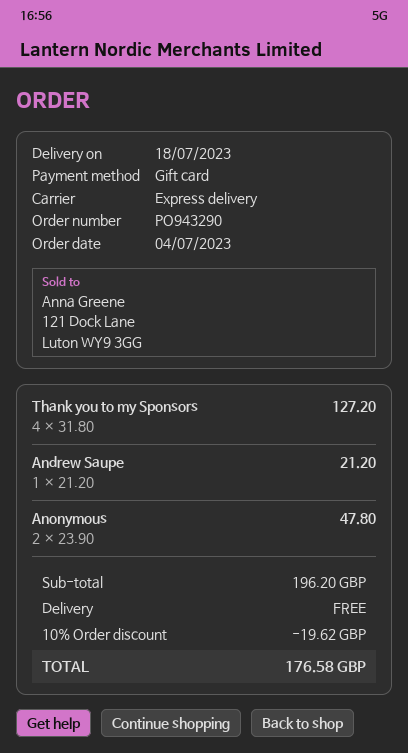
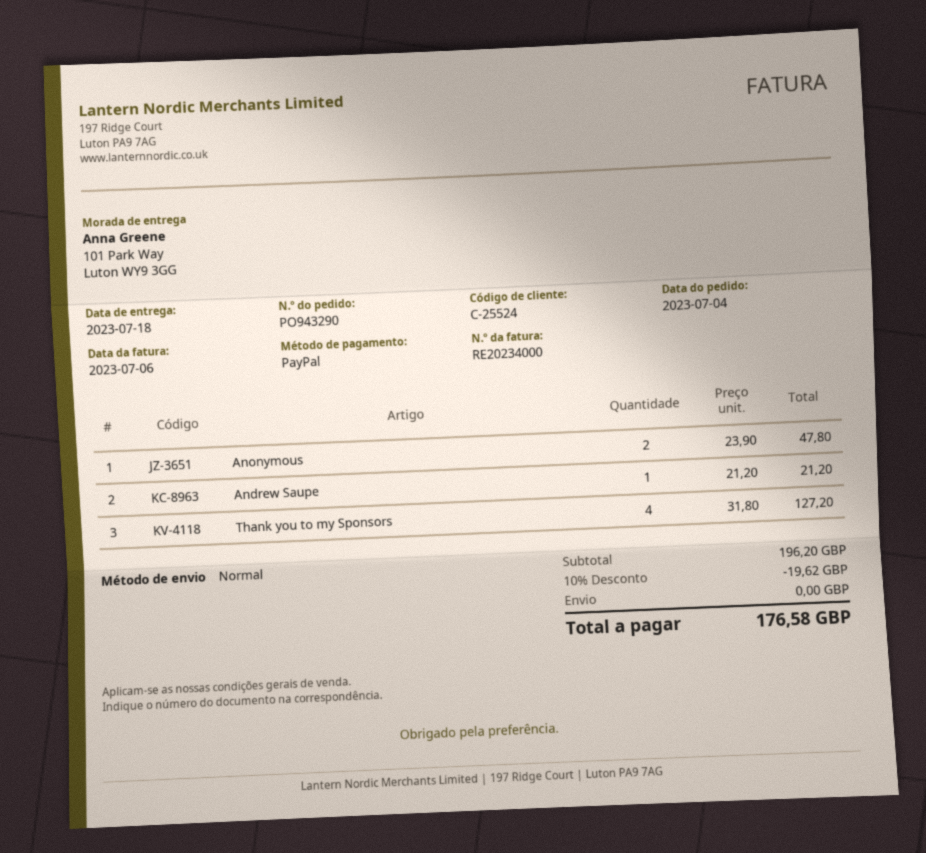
payment method: gift card -> PayPal
shipping method: express -> standard

